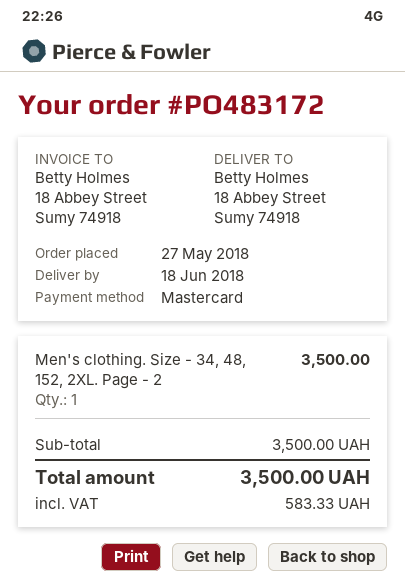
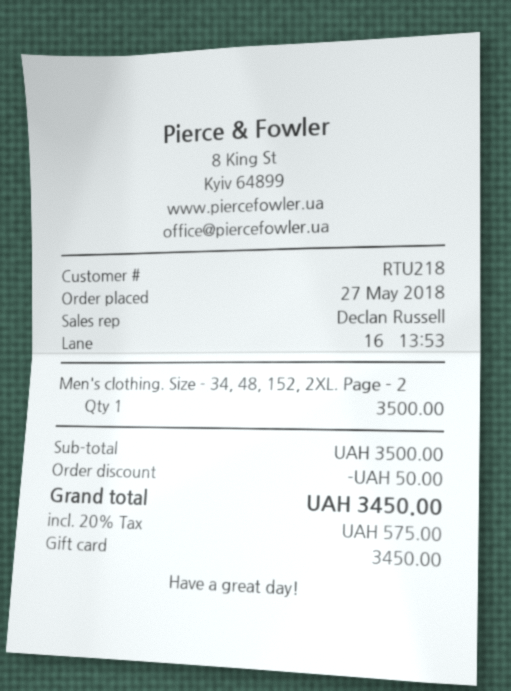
payment method: Mastercard -> gift card
discount: none -> 50.00
tax: 583.33 -> 575.00
total: 3500.00 -> 3450.00

